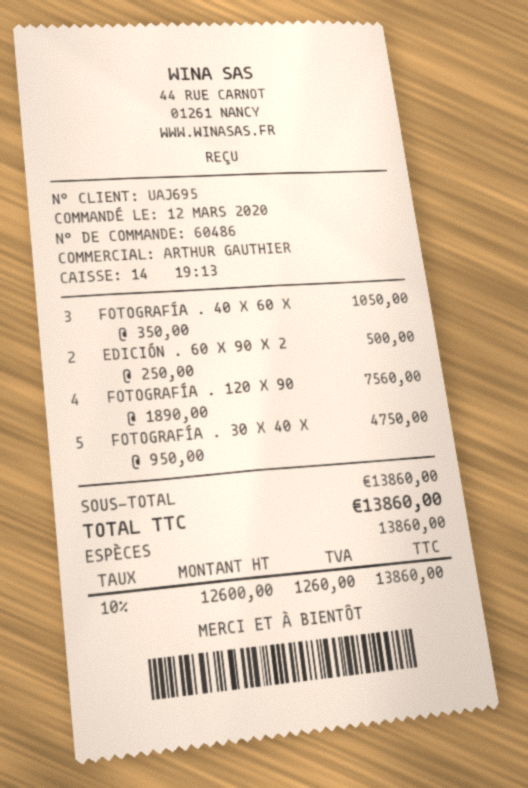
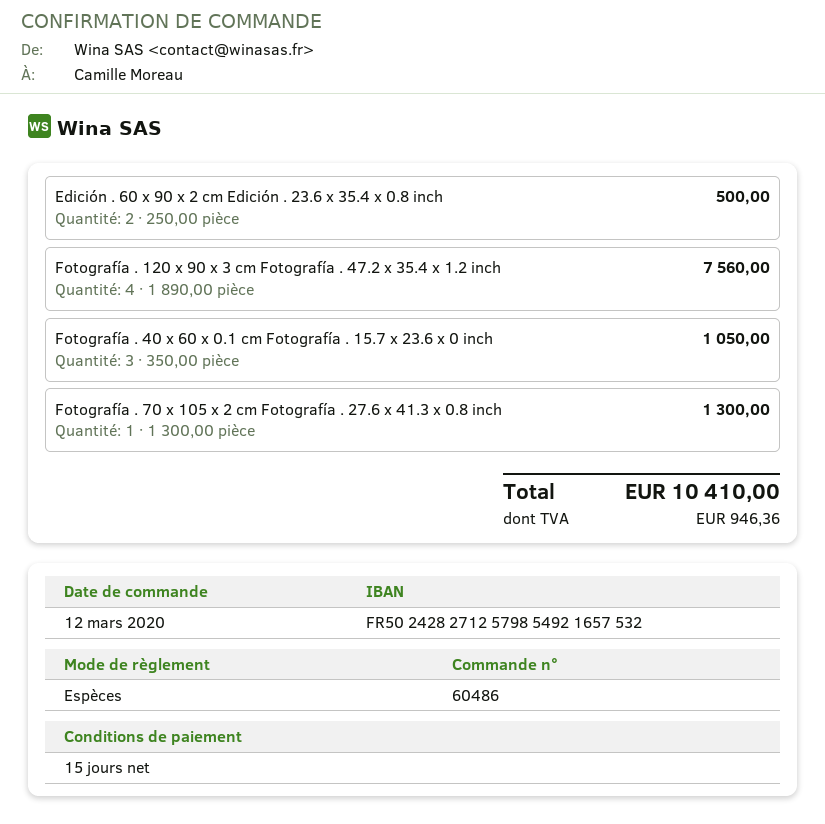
FOTOGRAFÍA . 30 X 40 X: 5 x 950.00 = 4750.00 -> none
Fotografía . 70 x 105 x 2 cm Fotografía . 27.6 x 41.3 x 0.8 inch: none -> 1 x 1300.00 = 1300.00
tax: 1260.00 -> 946.36
total: 13860.00 -> 10410.00

